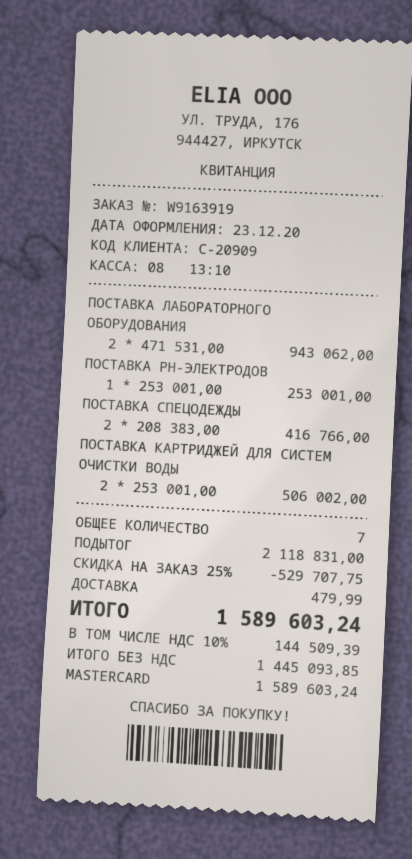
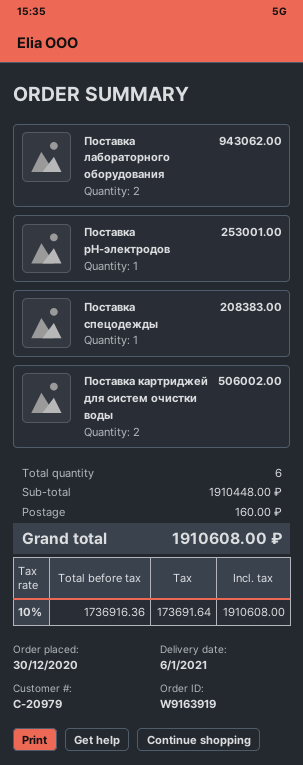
order date: 2020-12-23 -> 2020-12-30
customer number: C-20909 -> C-20979
ПОСТАВКА СПЕЦОДЕЖДЫ: 2 for 416766.00 -> 1 for 208383.00
total quantity: 7 -> 6
subtotal: 2118831.00 -> 1910448.00
discount: 25% = 529707.75 -> none
shipping: 479.99 -> 160.00
net: 1445093.85 -> 1736916.36
tax: 10% = 144509.39 -> 10% = 173691.64
total: 1589603.24 -> 1910608.00

